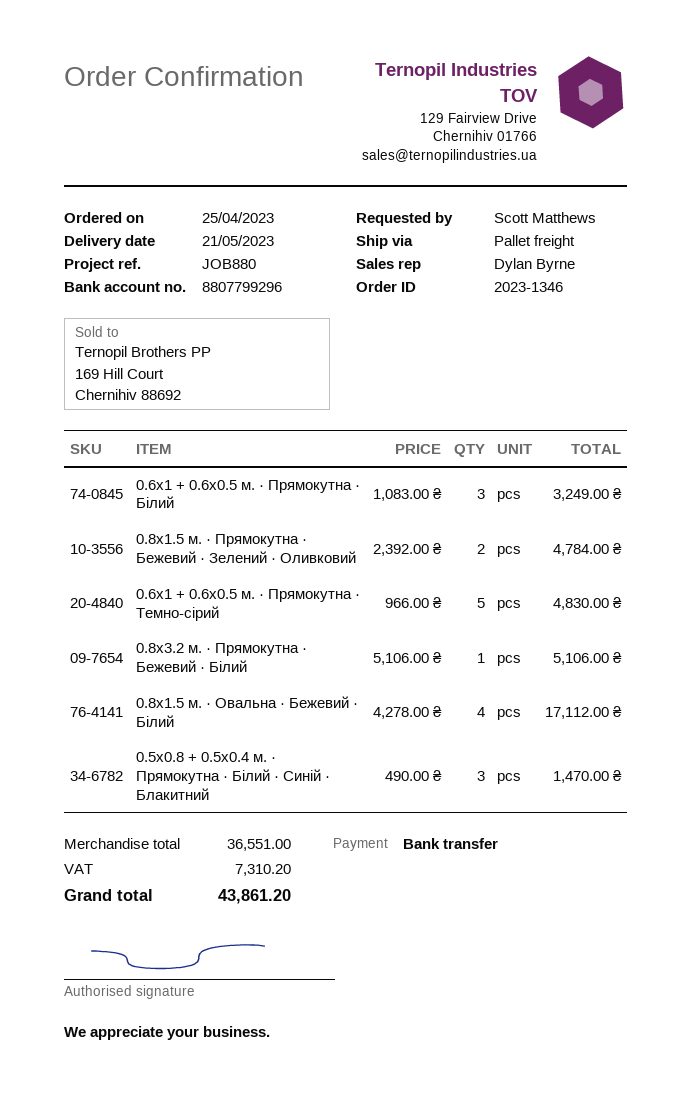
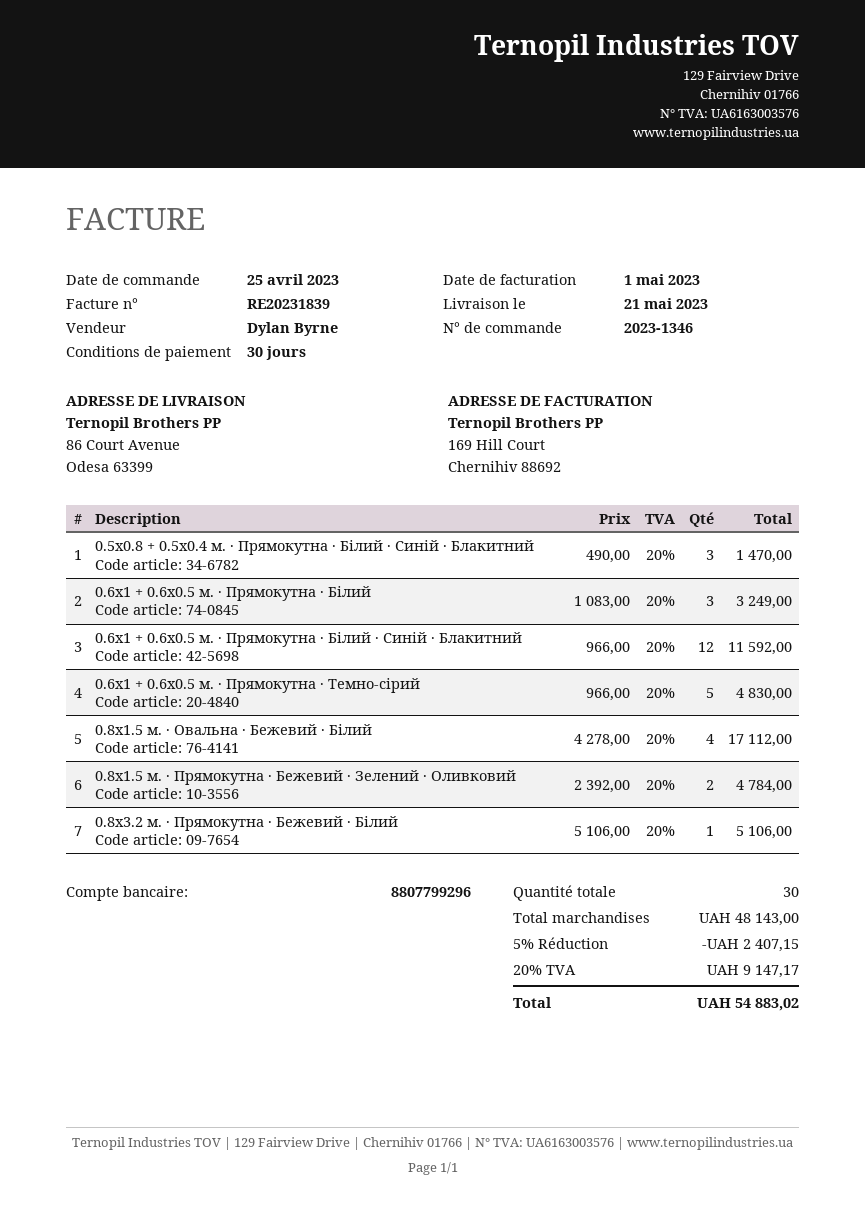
0.6x1 + 0.6x0.5 м. · Прямокутна · Білий · Синій · Блакитний: none -> 12 x 966.00 = 11592.00
subtotal: 36551.00 -> 48143.00
discount: none -> 5% = 2407.15
tax: 7310.20 -> 9147.17
total: 43861.20 -> 54883.02

